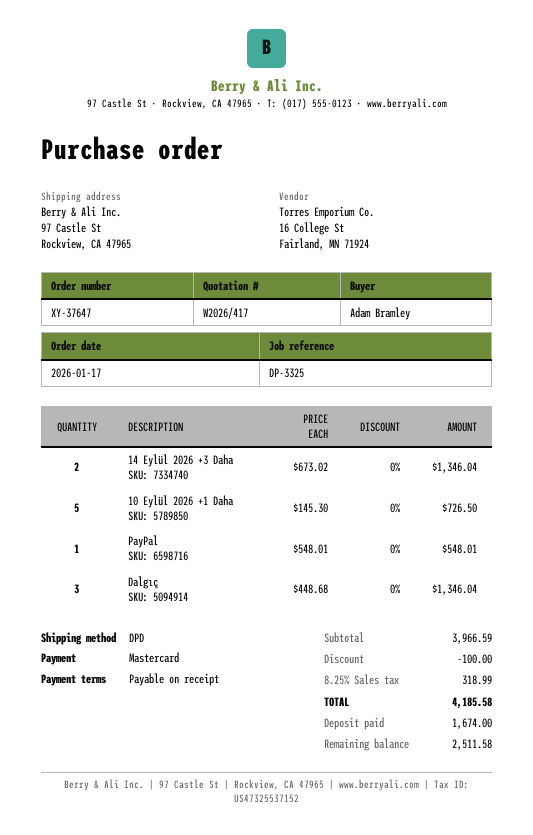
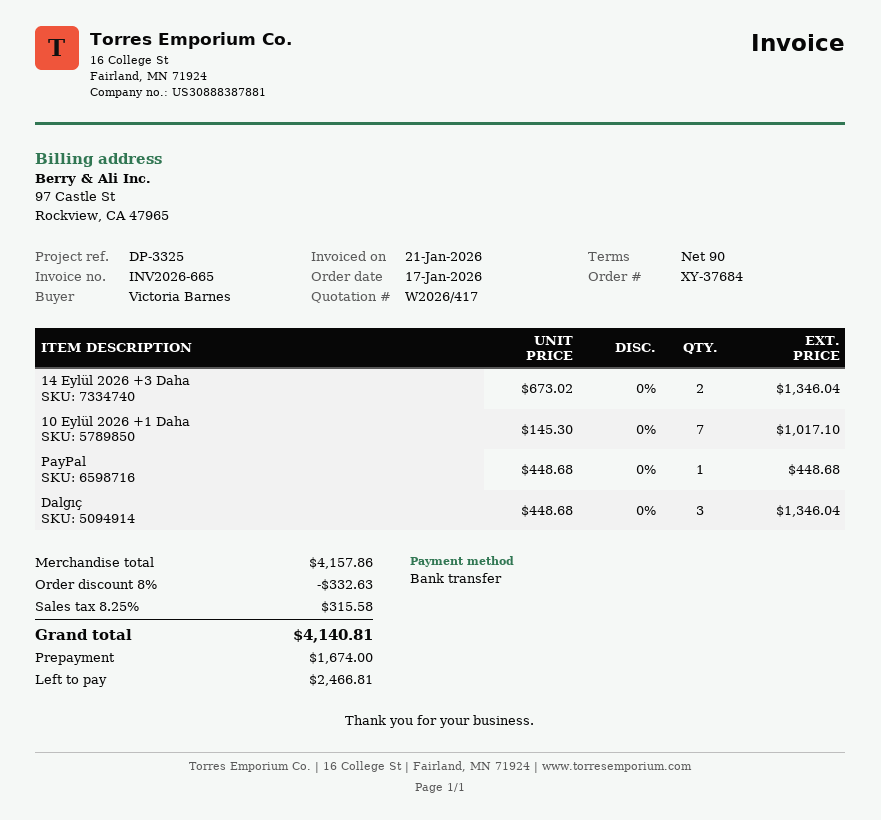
order number: XY-37647 -> XY-37684
payment terms: on receipt -> 90 days
ordered by: Adam Bramley -> Victoria Barnes
payment method: Mastercard -> bank transfer
10 Eylül 2026 +1 Daha: 5 x 145.30 = 726.50 -> 7 x 145.30 = 1017.10
PayPal: 1 x 548.01 = 548.01 -> 1 x 448.68 = 448.68
subtotal: 3966.59 -> 4157.86
discount: 100.00 -> 332.63
tax: 8.25% = 318.99 -> 8.25% = 315.58
total: 4185.58 -> 4140.81
balance: 2511.58 -> 2466.81

